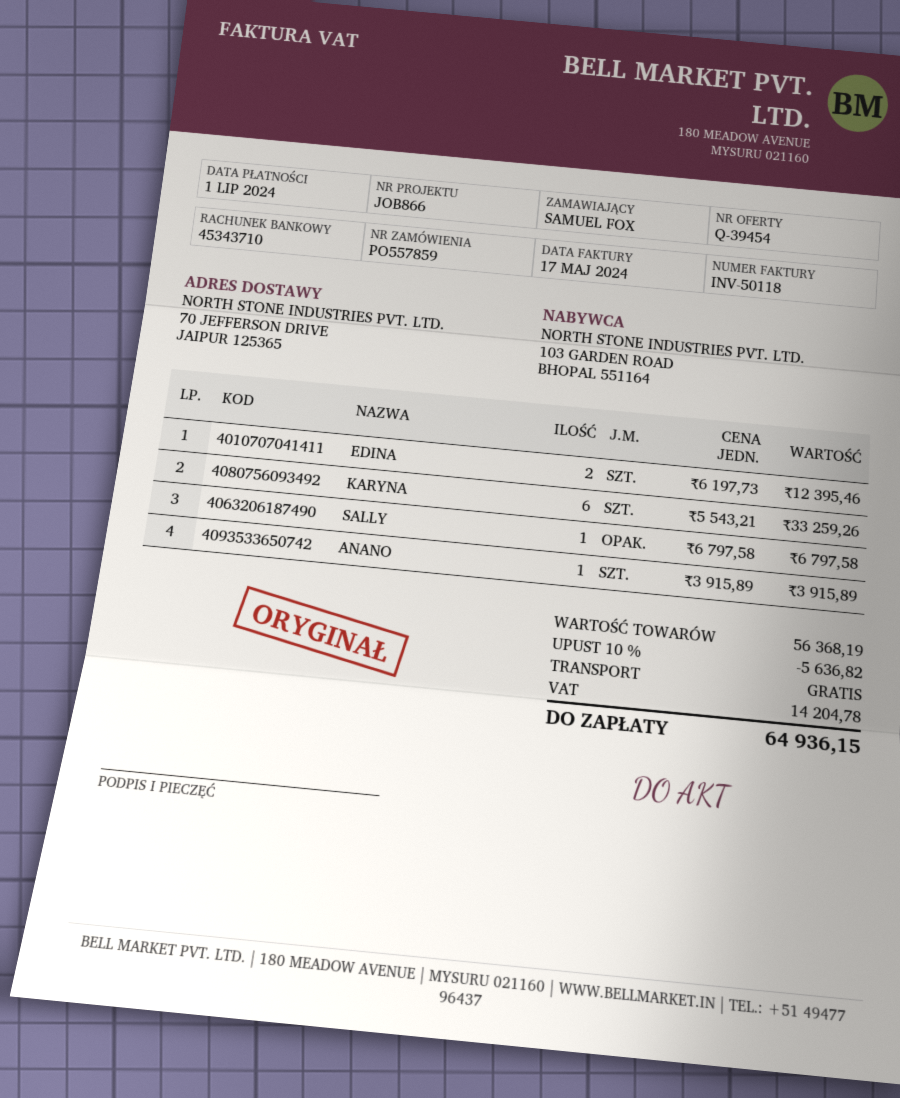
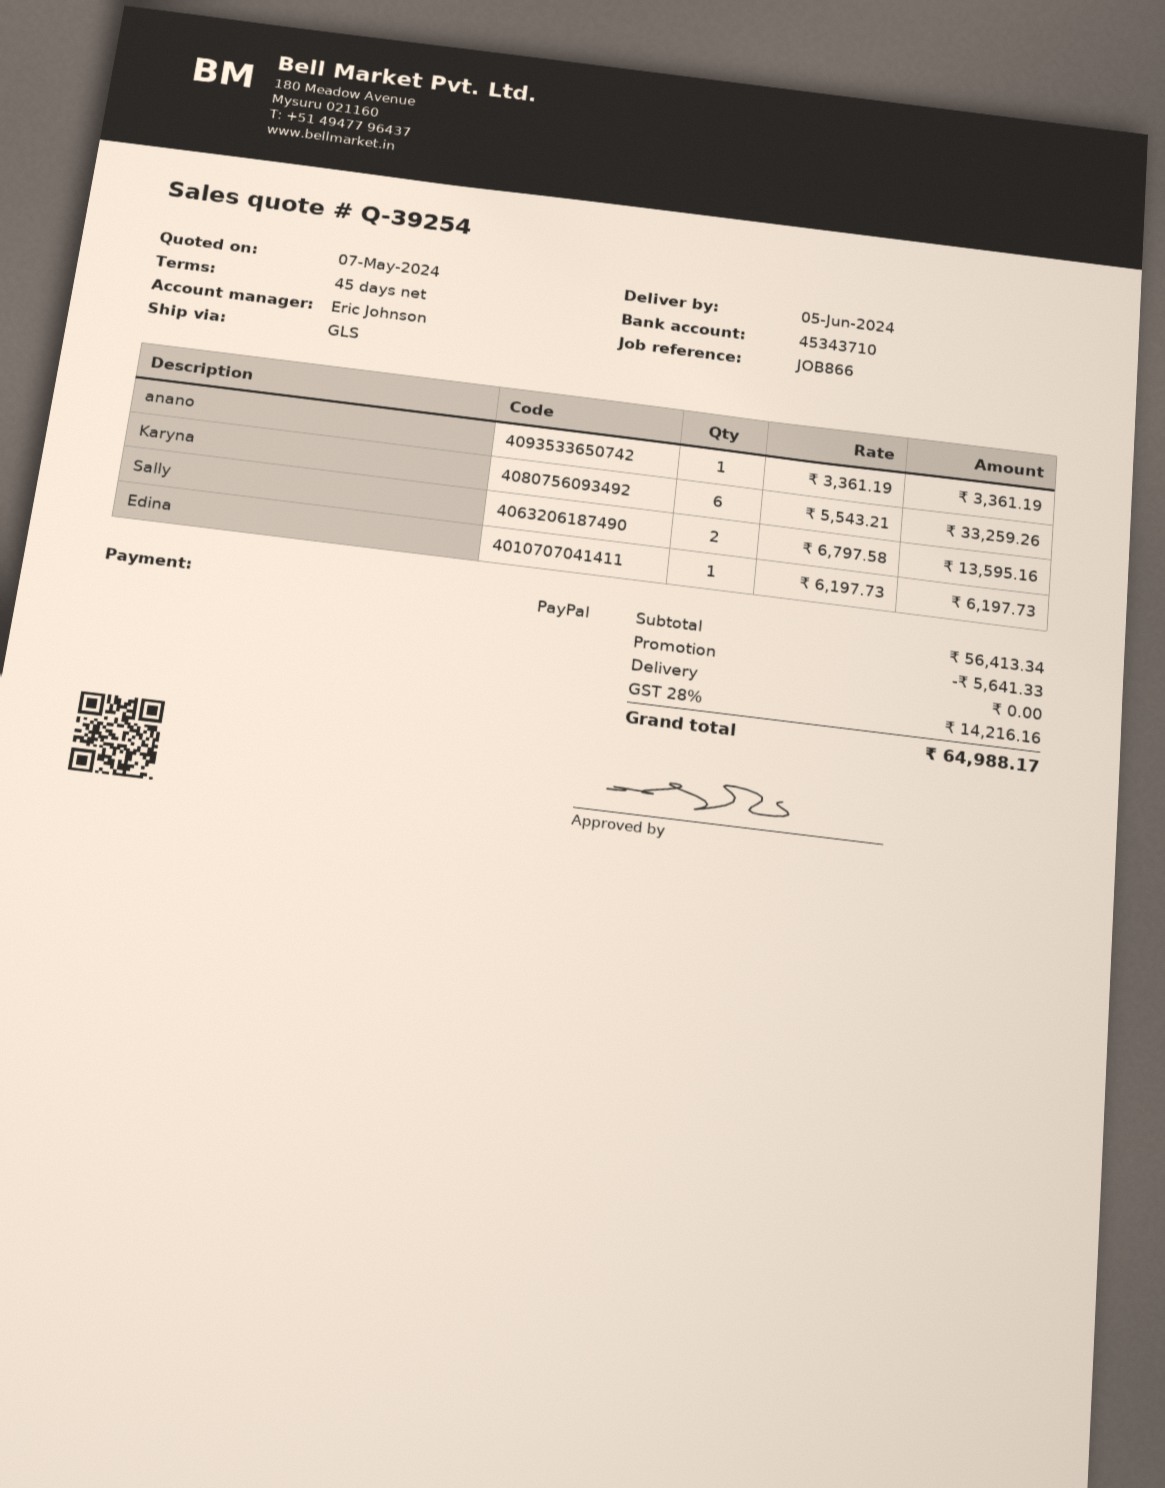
quote number: Q-39454 -> Q-39254
EDINA: 2 x 6197.73 = 12395.46 -> 1 x 6197.73 = 6197.73
SALLY: 1 x 6797.58 = 6797.58 -> 2 x 6797.58 = 13595.16
ANANO: 1 x 3915.89 = 3915.89 -> 1 x 3361.19 = 3361.19
subtotal: 56368.19 -> 56413.34
discount: 5636.82 -> 5641.33
tax: 14204.78 -> 14216.16
total: 64936.15 -> 64988.17

